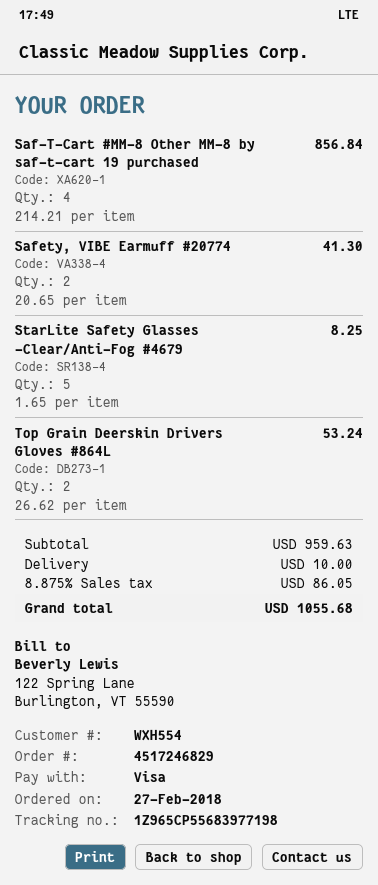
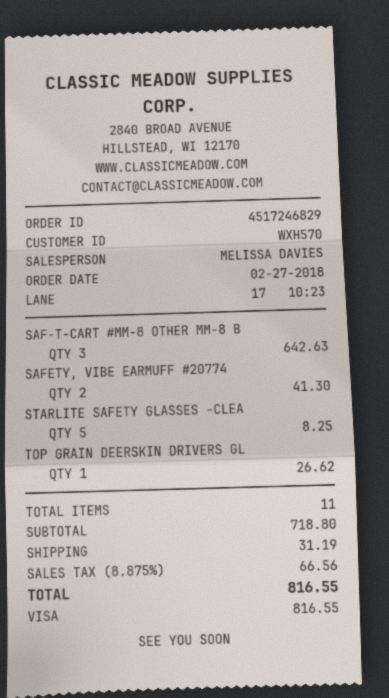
customer number: WXH554 -> WXH570
Saf-T-Cart #MM-8 Other MM-8 by saf-t-cart 19 purchased: 4 for 856.84 -> 3 for 642.63
Top Grain Deerskin Drivers Gloves #864L: 2 for 53.24 -> 1 for 26.62
subtotal: 959.63 -> 718.80
shipping: 10.00 -> 31.19
tax: 8.875% = 86.05 -> 8.875% = 66.56
total: 1055.68 -> 816.55

